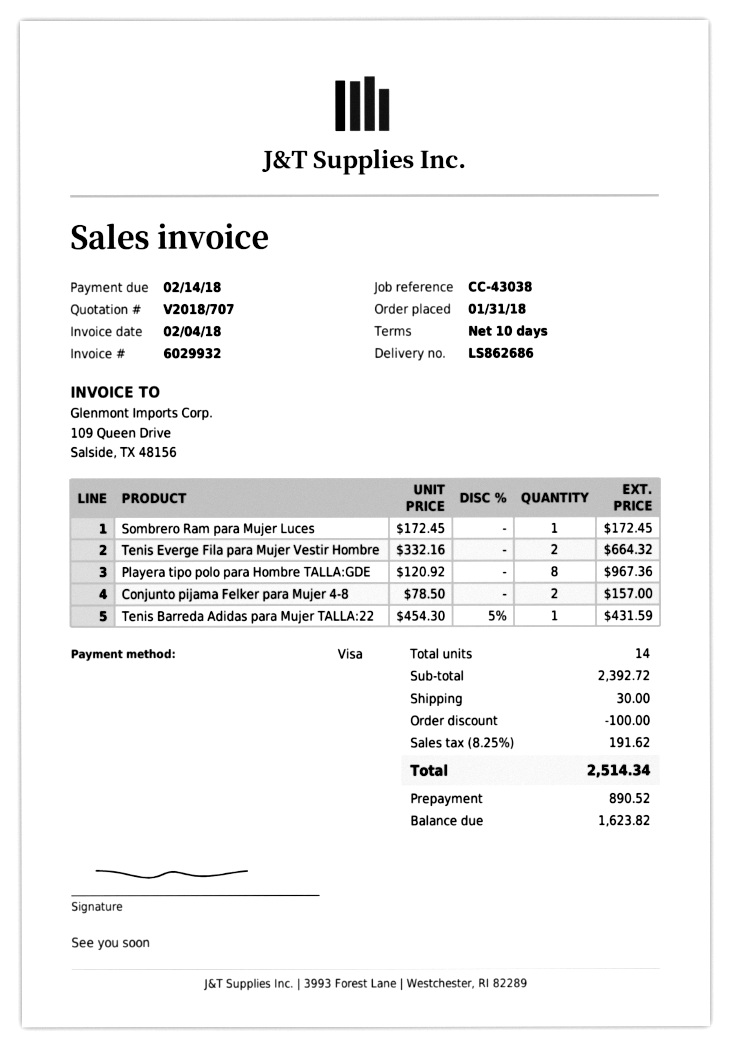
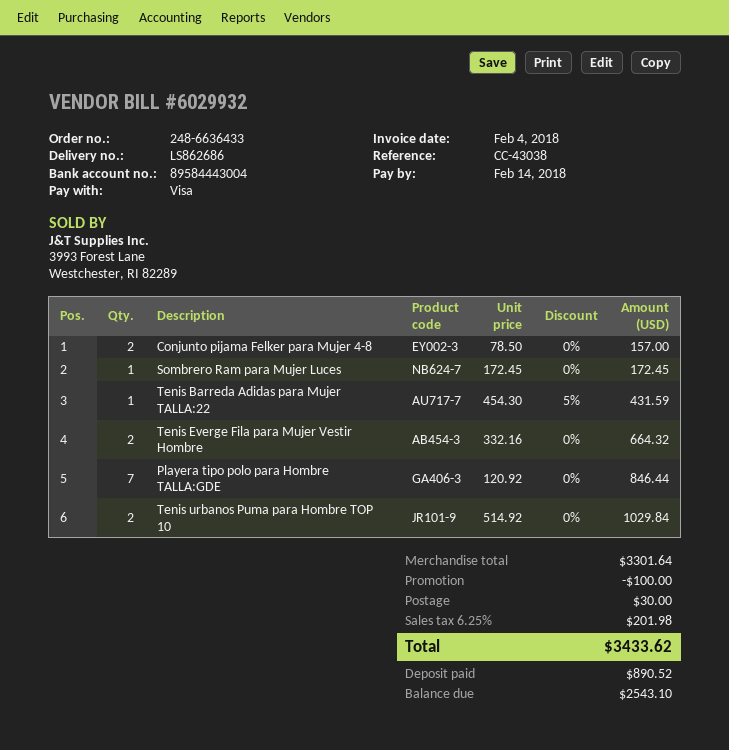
Playera tipo polo para Hombre TALLA:GDE: 8 x 120.92 = 967.36 -> 7 x 120.92 = 846.44
Tenis urbanos Puma para Hombre TOP 10: none -> 2 x 514.92 = 1029.84
subtotal: 2392.72 -> 3301.64
tax: 8.25% = 191.62 -> 6.25% = 201.98
total: 2514.34 -> 3433.62
balance: 1623.82 -> 2543.10

